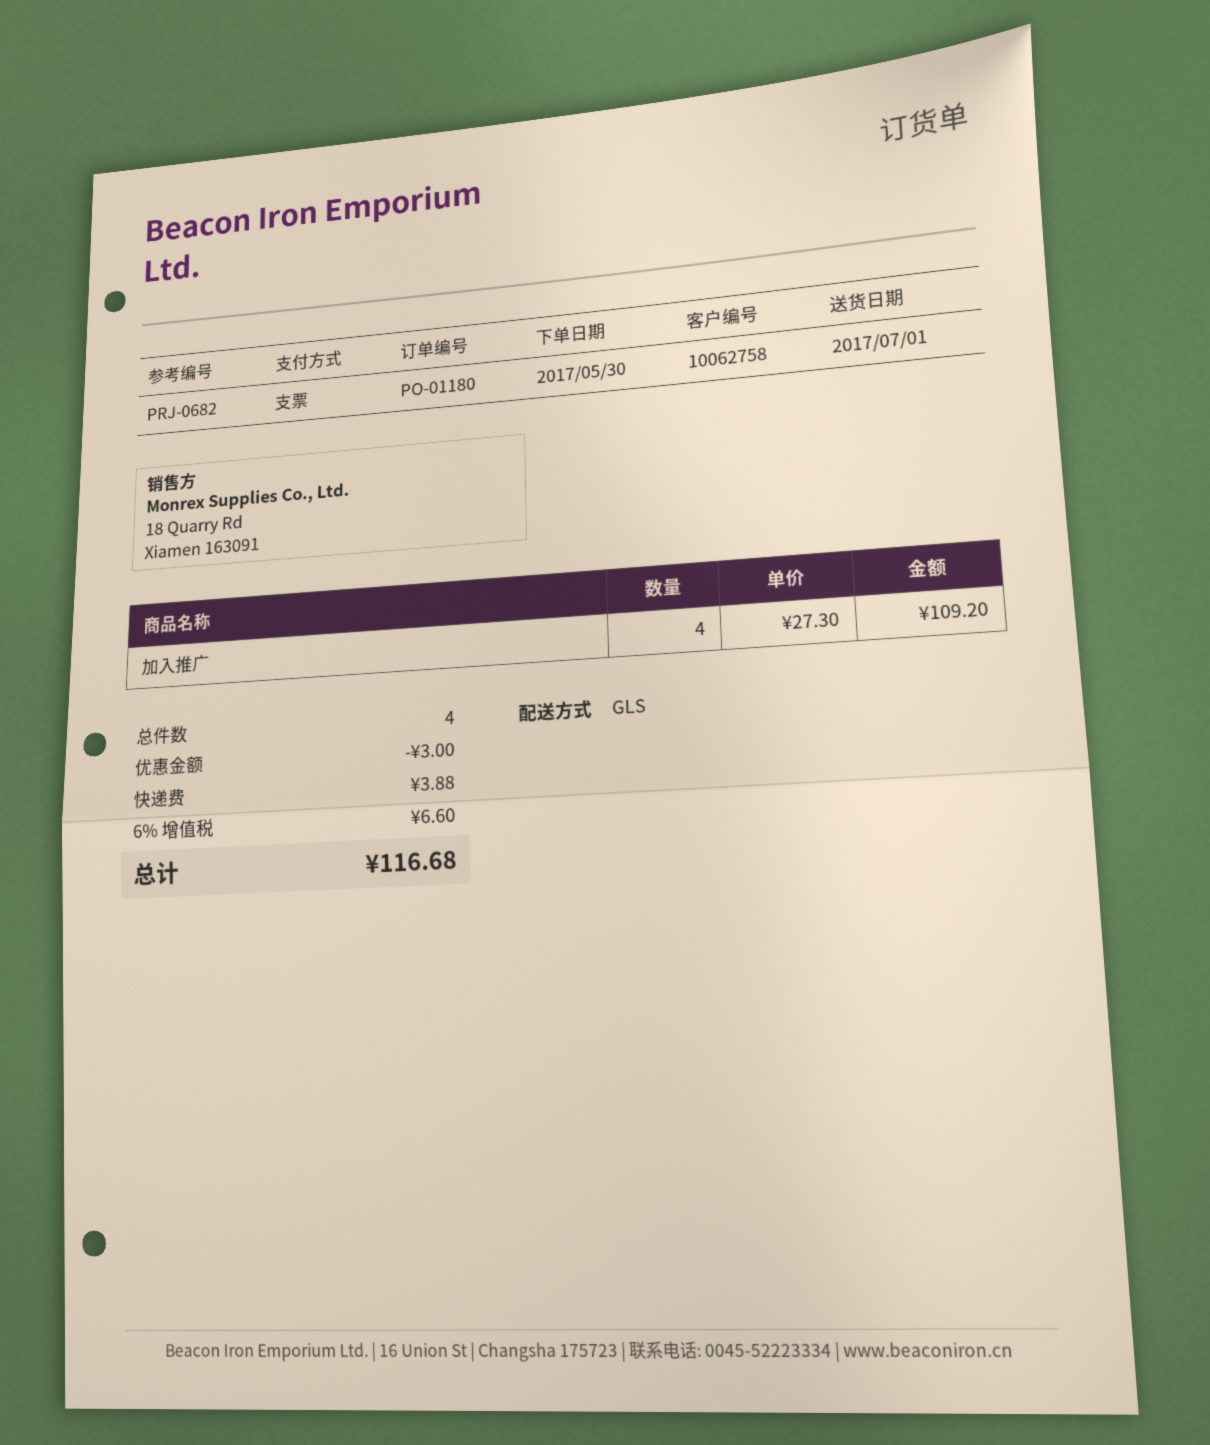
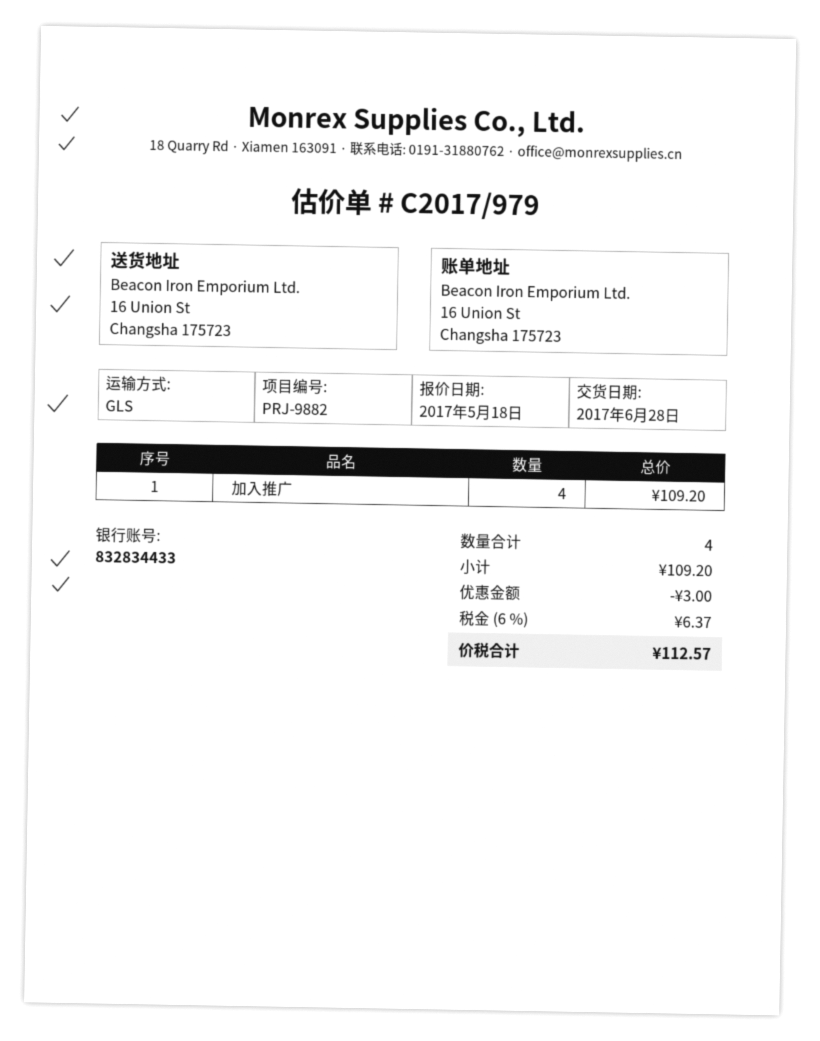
delivery date: 2017-07-01 -> 2017-06-28
reference: PRJ-0682 -> PRJ-9882
shipping: 3.88 -> none
tax: 6% = 6.60 -> 6% = 6.37
total: 116.68 -> 112.57

